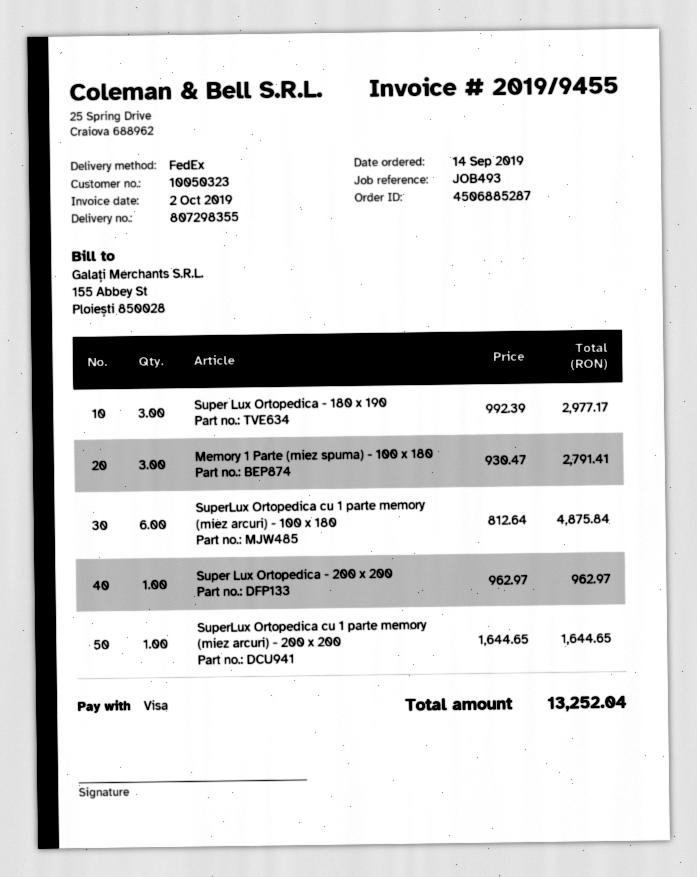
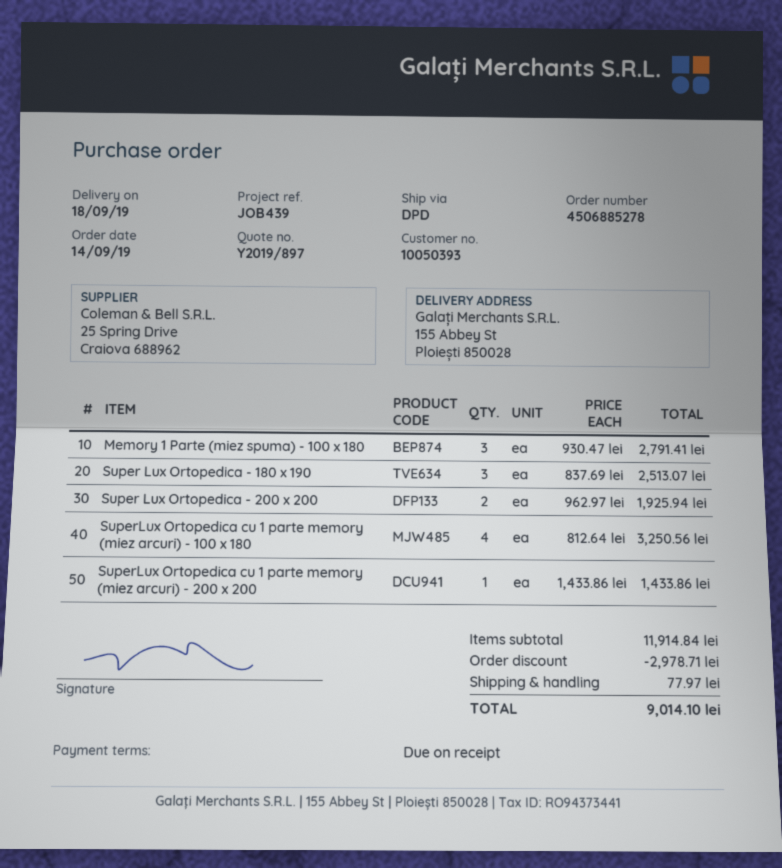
order number: 4506885287 -> 4506885278
customer number: 10050323 -> 10050393
reference: JOB493 -> JOB439
shipping method: FedEx -> DPD
Super Lux Ortopedica - 180 x 190: 3 x 992.39 = 2977.17 -> 3 x 837.69 = 2513.07
SuperLux Ortopedica cu 1 parte memory (miez arcuri) - 100 x 180: 6 x 812.64 = 4875.84 -> 4 x 812.64 = 3250.56
Super Lux Ortopedica - 200 x 200: 1 x 962.97 = 962.97 -> 2 x 962.97 = 1925.94
SuperLux Ortopedica cu 1 parte memory (miez arcuri) - 200 x 200: 1 x 1644.65 = 1644.65 -> 1 x 1433.86 = 1433.86
discount: none -> 2978.71
shipping: none -> 77.97
total: 13252.04 -> 9014.10

